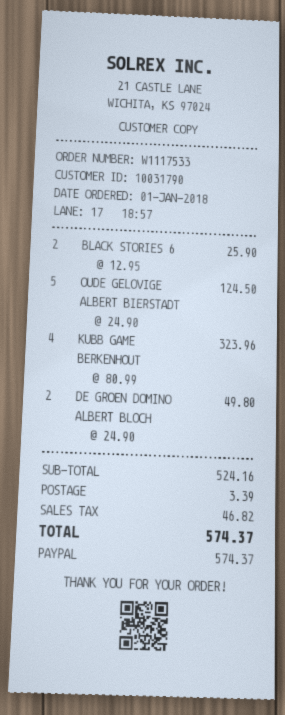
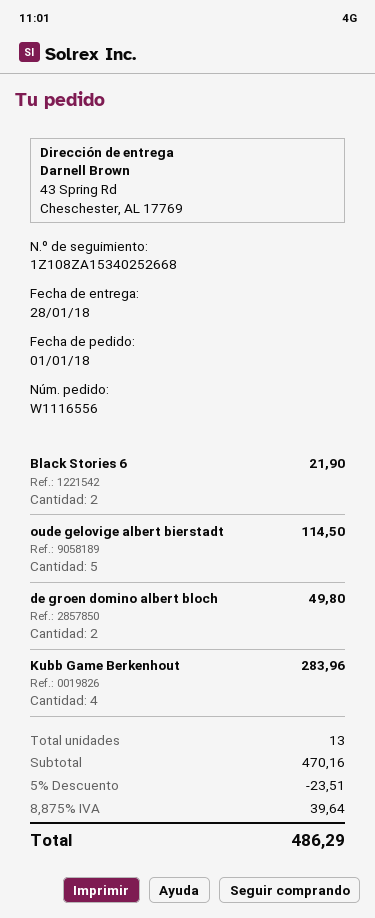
order number: W1117533 -> W1116556
BLACK STORIES 6: 2 for 25.90 -> 2 for 21.90
OUDE GELOVIGE ALBERT BIERSTADT: 5 for 124.50 -> 5 for 114.50
KUBB GAME BERKENHOUT: 4 for 323.96 -> 4 for 283.96
subtotal: 524.16 -> 470.16
discount: none -> 5% = 23.51
shipping: 3.39 -> none
tax: 46.82 -> 39.64
total: 574.37 -> 486.29

